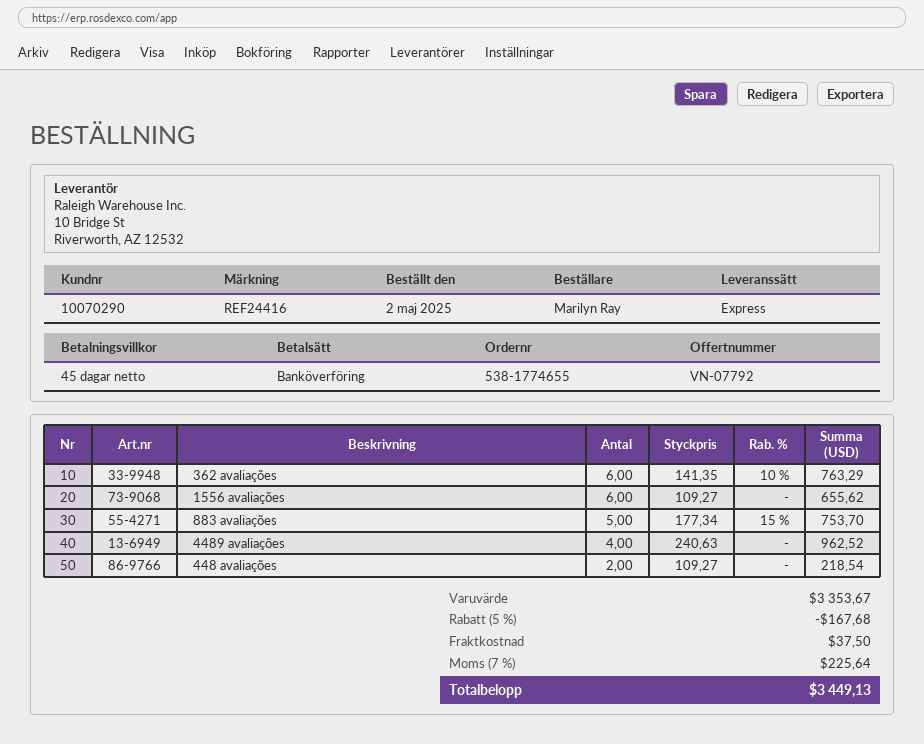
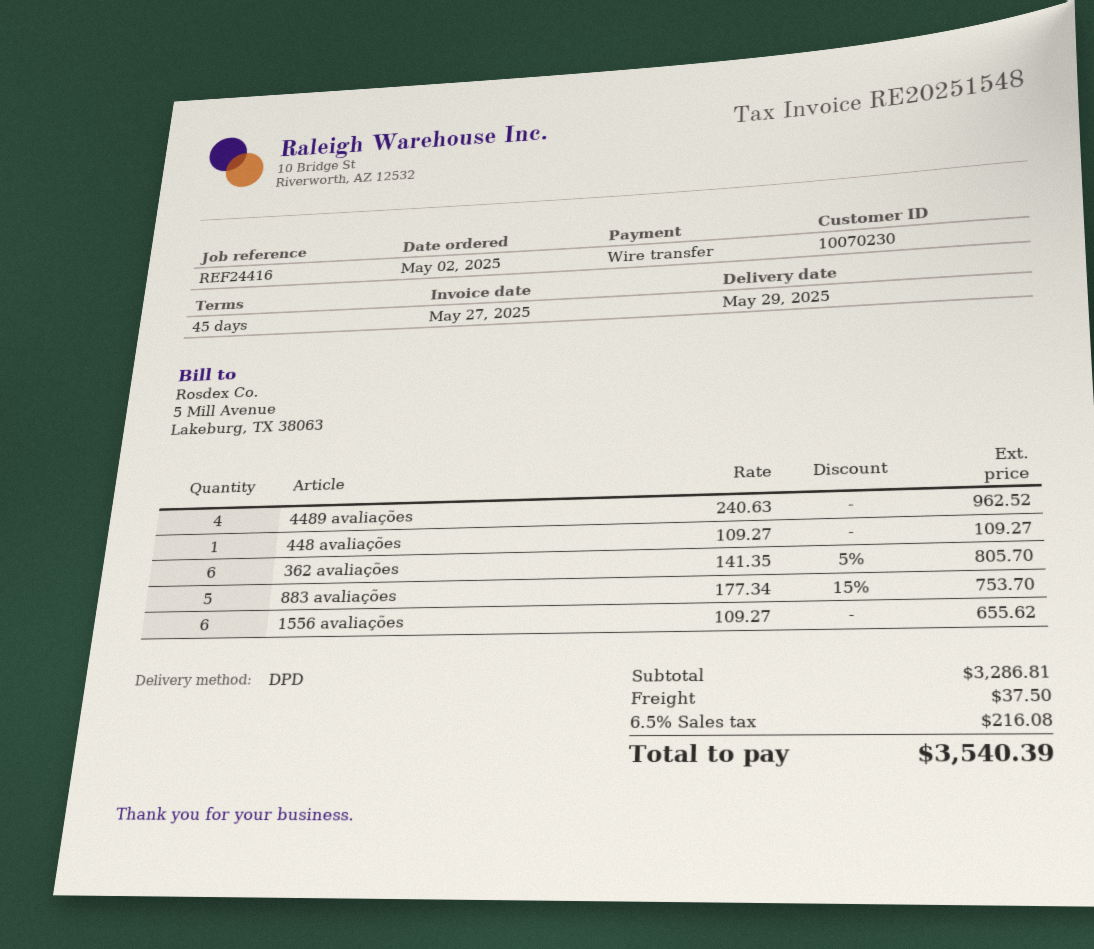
customer number: 10070290 -> 10070230
shipping method: express -> DPD
362 avaliações: 6 x 141.35 - 10% = 763.29 -> 6 x 141.35 - 5% = 805.70
448 avaliações: 2 x 109.27 = 218.54 -> 1 x 109.27 = 109.27
subtotal: 3353.67 -> 3286.81
discount: 5% = 167.68 -> none
tax: 7% = 225.64 -> 6.5% = 216.08
total: 3449.13 -> 3540.39

